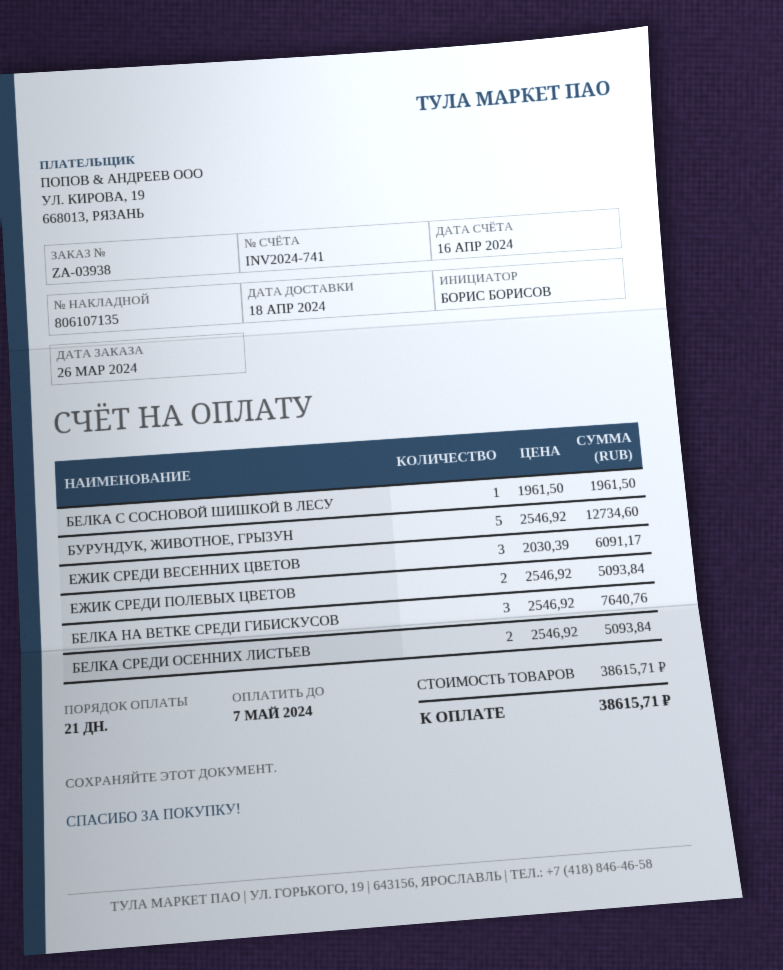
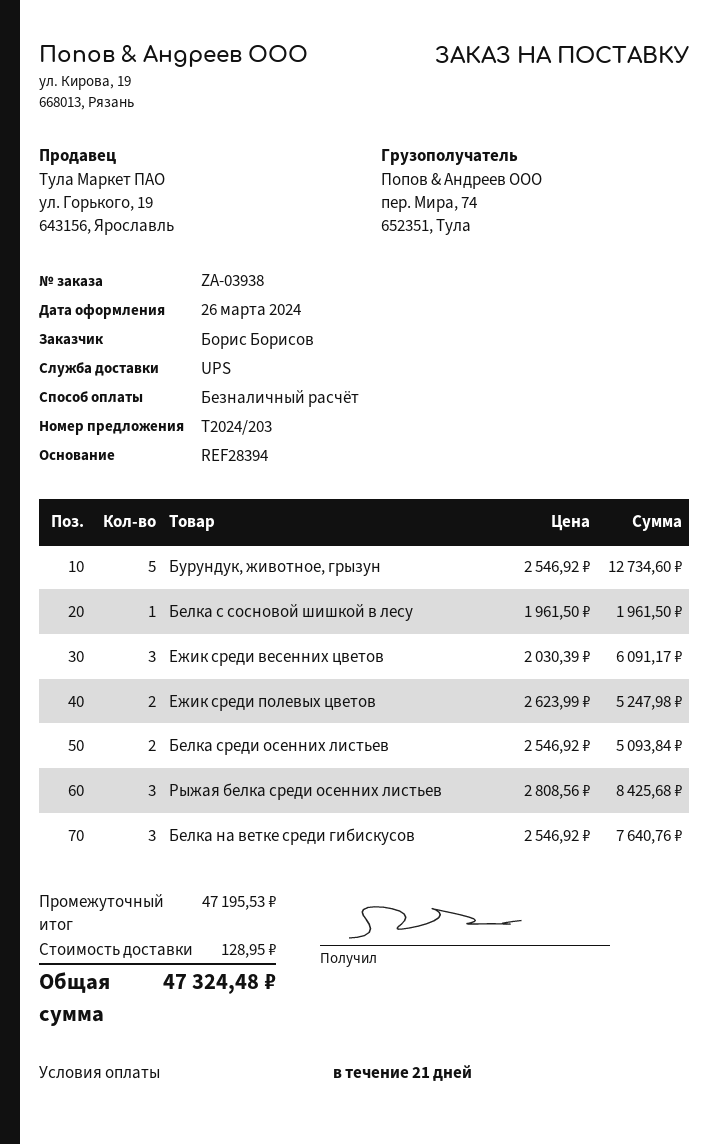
ЕЖИК СРЕДИ ПОЛЕВЫХ ЦВЕТОВ: 2 x 2546.92 = 5093.84 -> 2 x 2623.99 = 5247.98
Рыжая белка среди осенних листьев: none -> 3 x 2808.56 = 8425.68
subtotal: 38615.71 -> 47195.53
shipping: none -> 128.95
total: 38615.71 -> 47324.48

